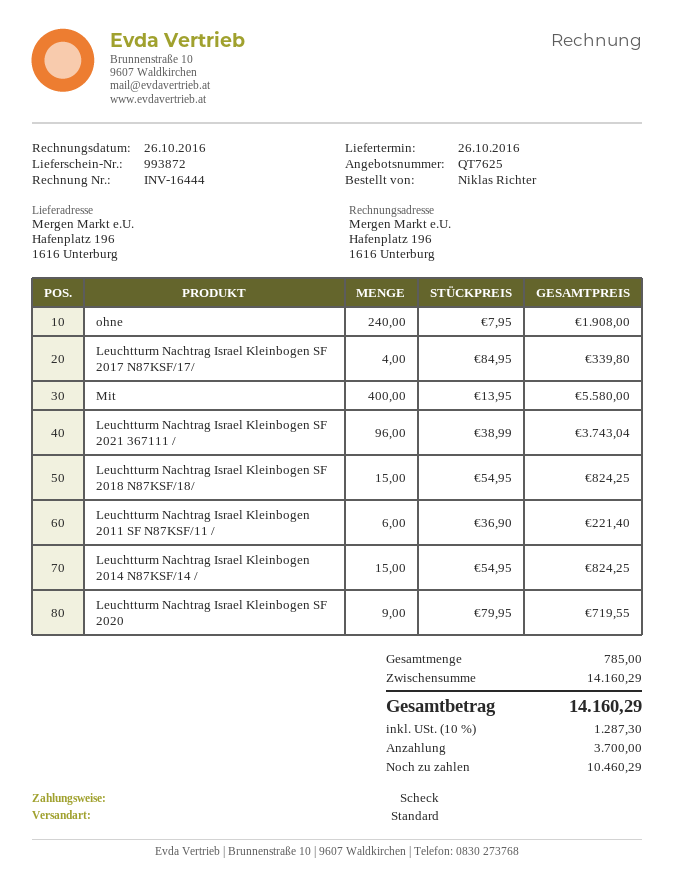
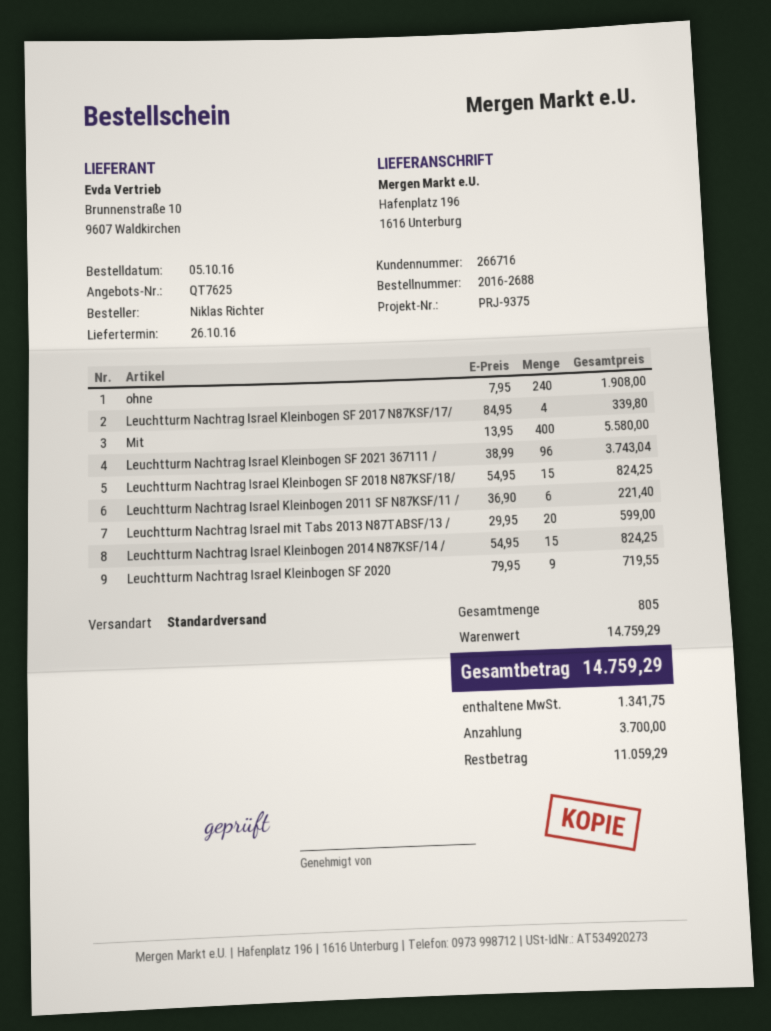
Leuchtturm Nachtrag Israel mit Tabs 2013 N87TABSF/13 /: none -> 20 x 29.95 = 599.00
total quantity: 785 -> 805
subtotal: 14160.29 -> 14759.29
tax: 1287.30 -> 1341.75
total: 14160.29 -> 14759.29
balance: 10460.29 -> 11059.29

